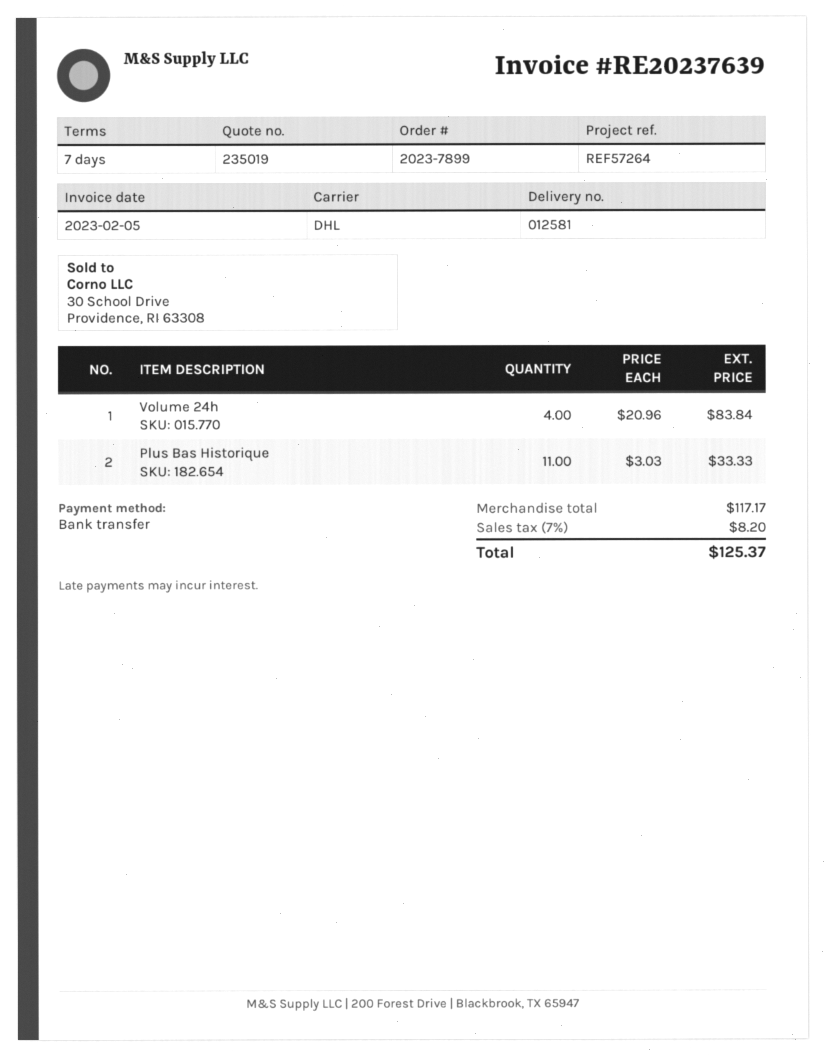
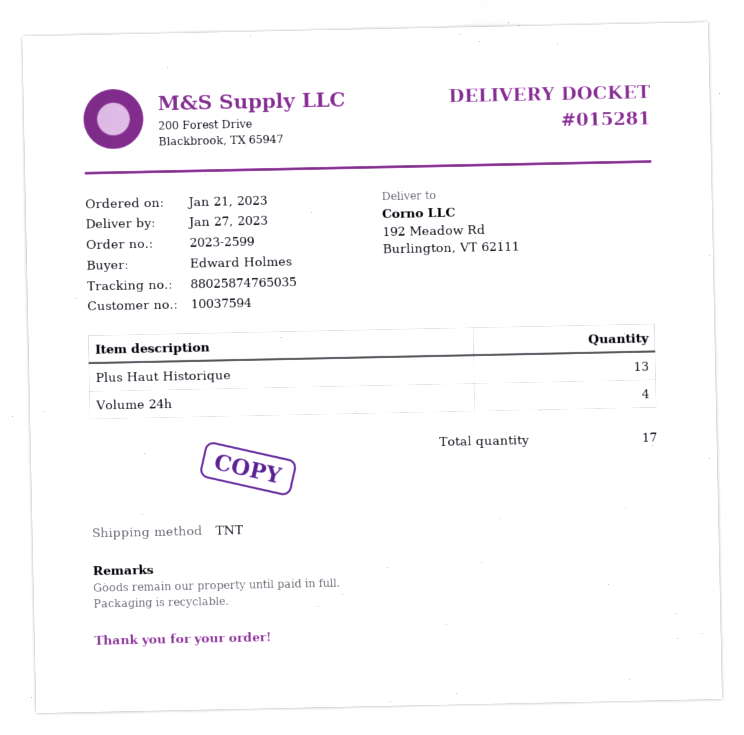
order number: 2023-7899 -> 2023-2599
delivery note number: 012581 -> 015281
shipping method: DHL -> TNT
Plus Bas Historique: 11 -> none
Plus Haut Historique: none -> 13

